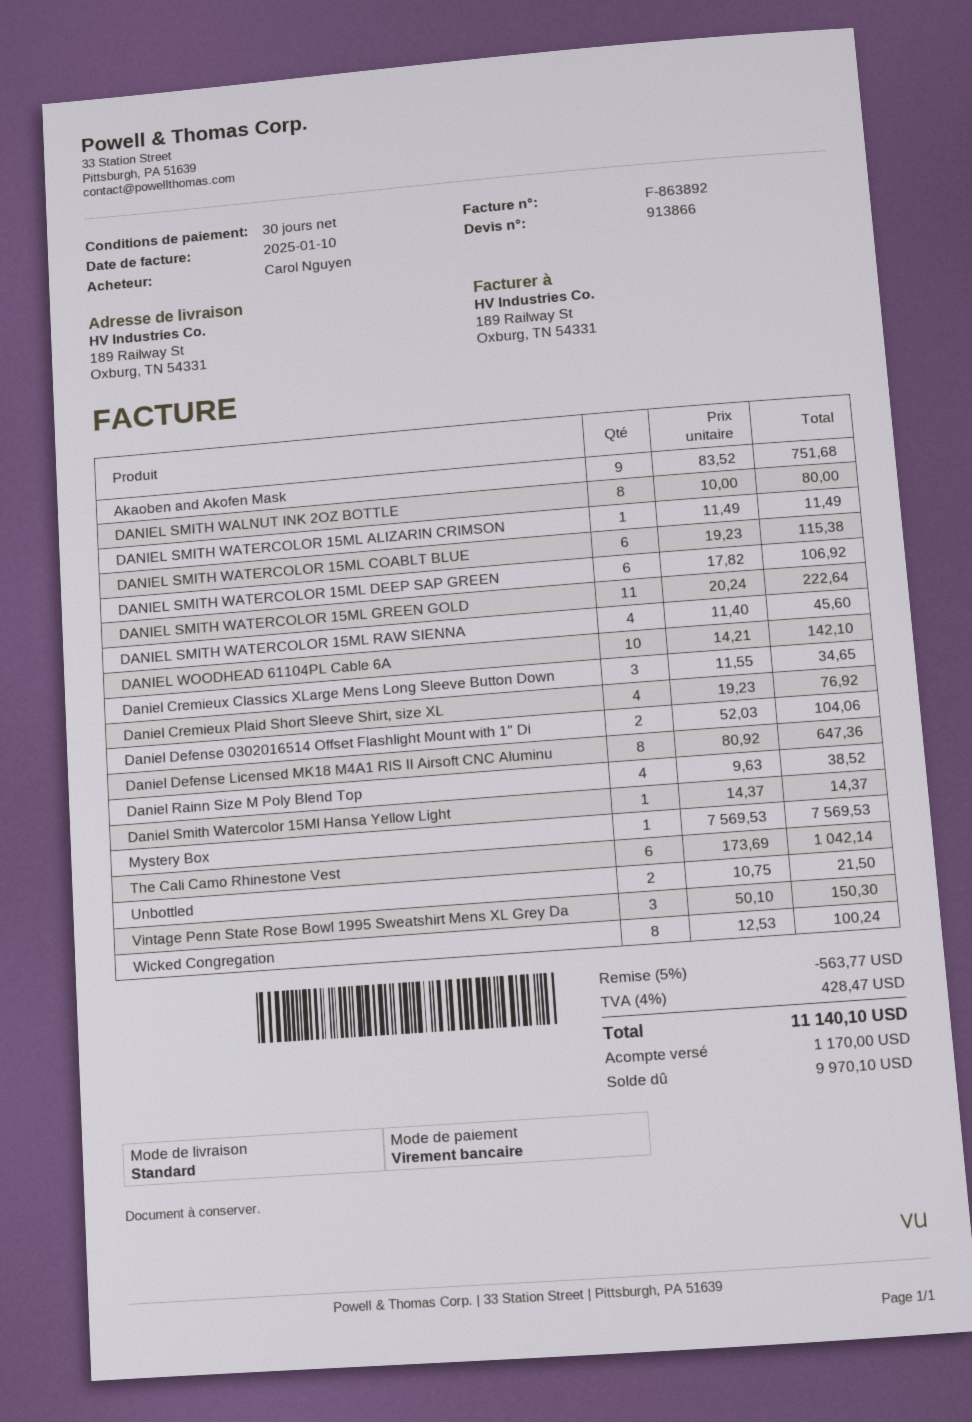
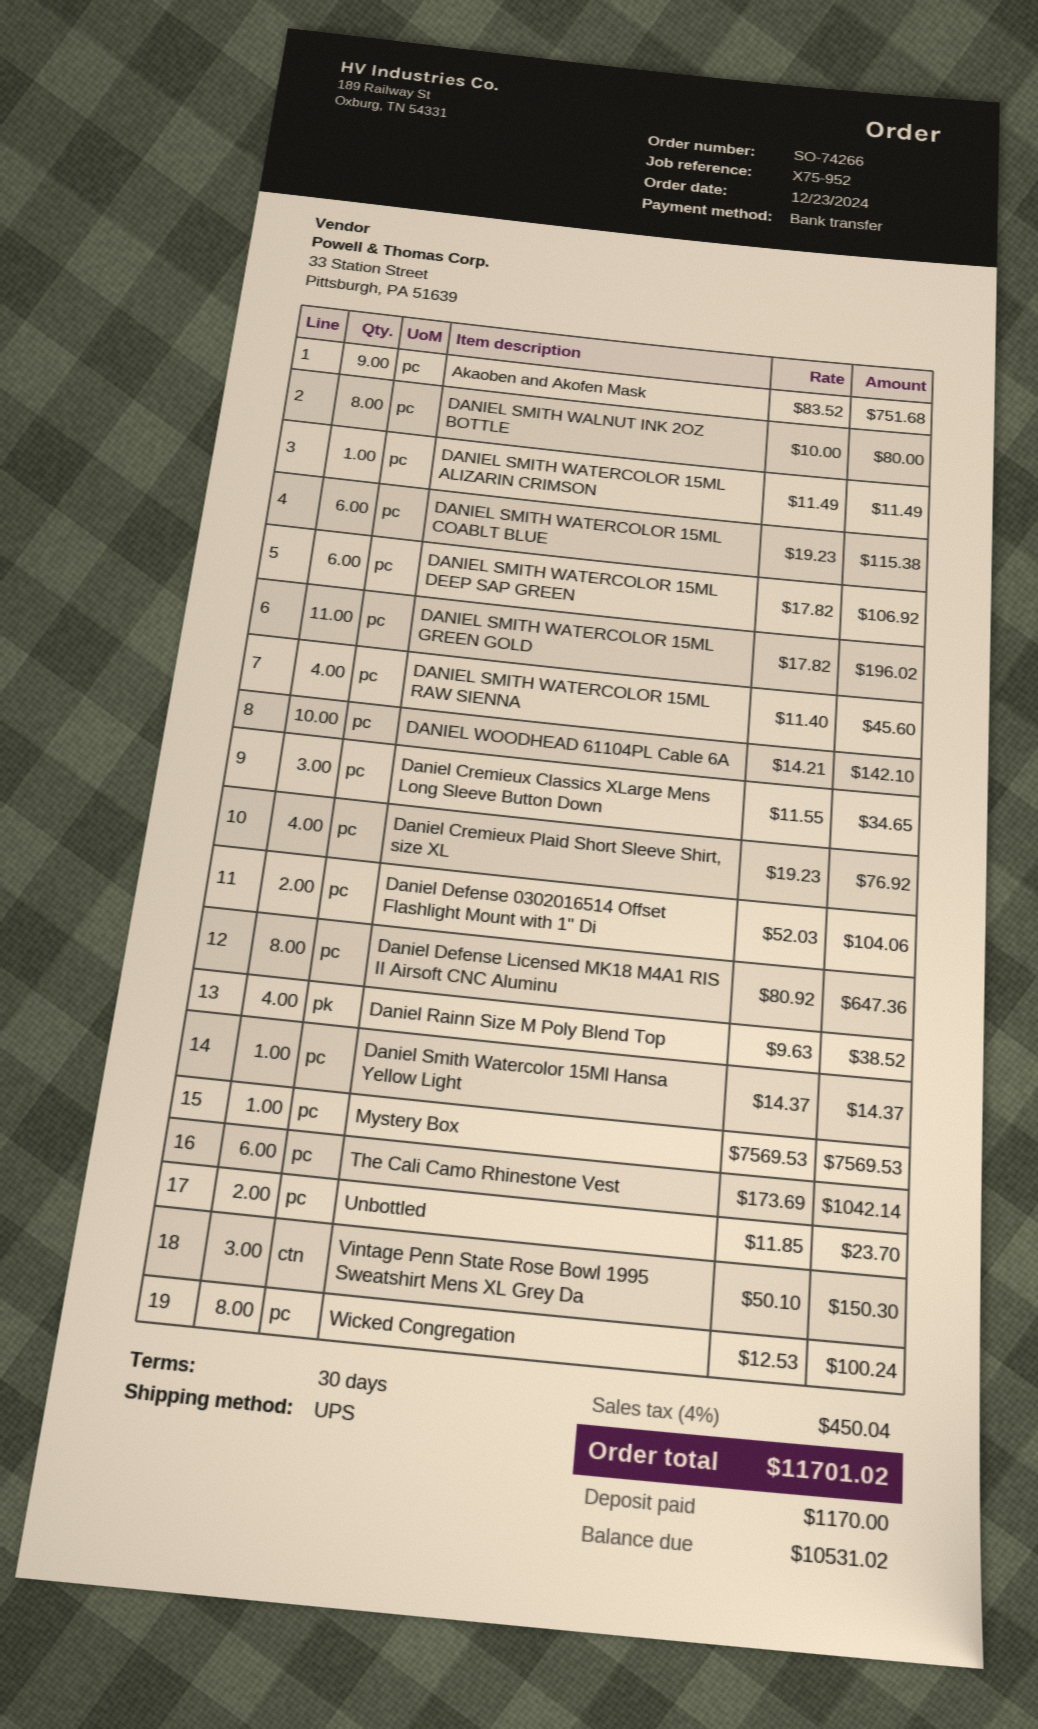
shipping method: standard -> UPS
DANIEL SMITH WATERCOLOR 15ML GREEN GOLD: 11 x 20.24 = 222.64 -> 11 x 17.82 = 196.02
Unbottled: 2 x 10.75 = 21.50 -> 2 x 11.85 = 23.70
discount: 5% = 563.77 -> none
tax: 4% = 428.47 -> 4% = 450.04
total: 11140.10 -> 11701.02
balance: 9970.10 -> 10531.02

